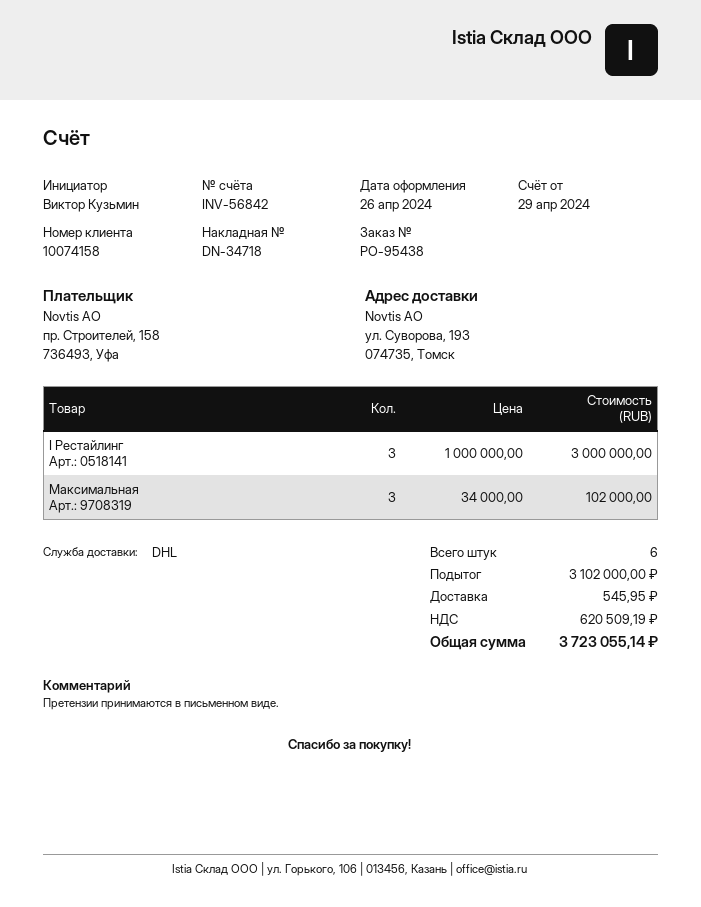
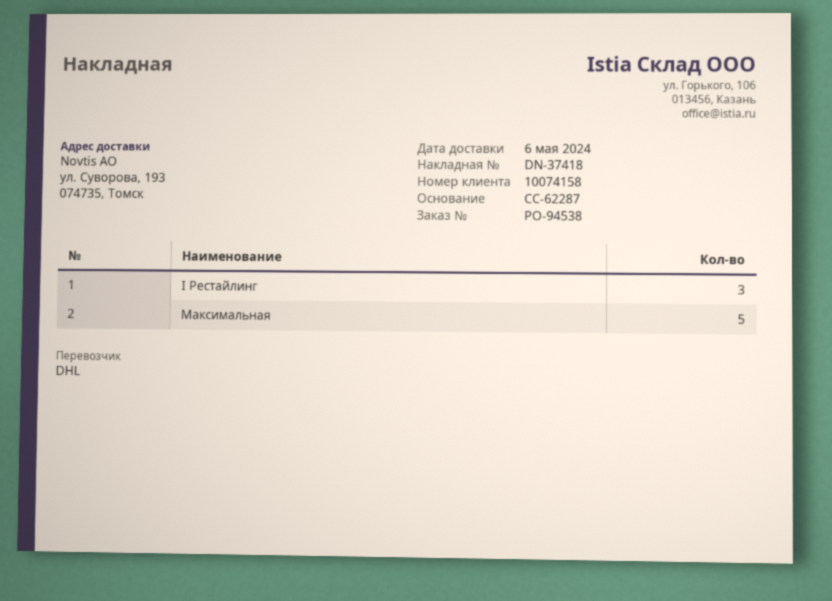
order number: PO-95438 -> PO-94538
delivery note number: DN-34718 -> DN-37418
Максимальная: 3 -> 5

